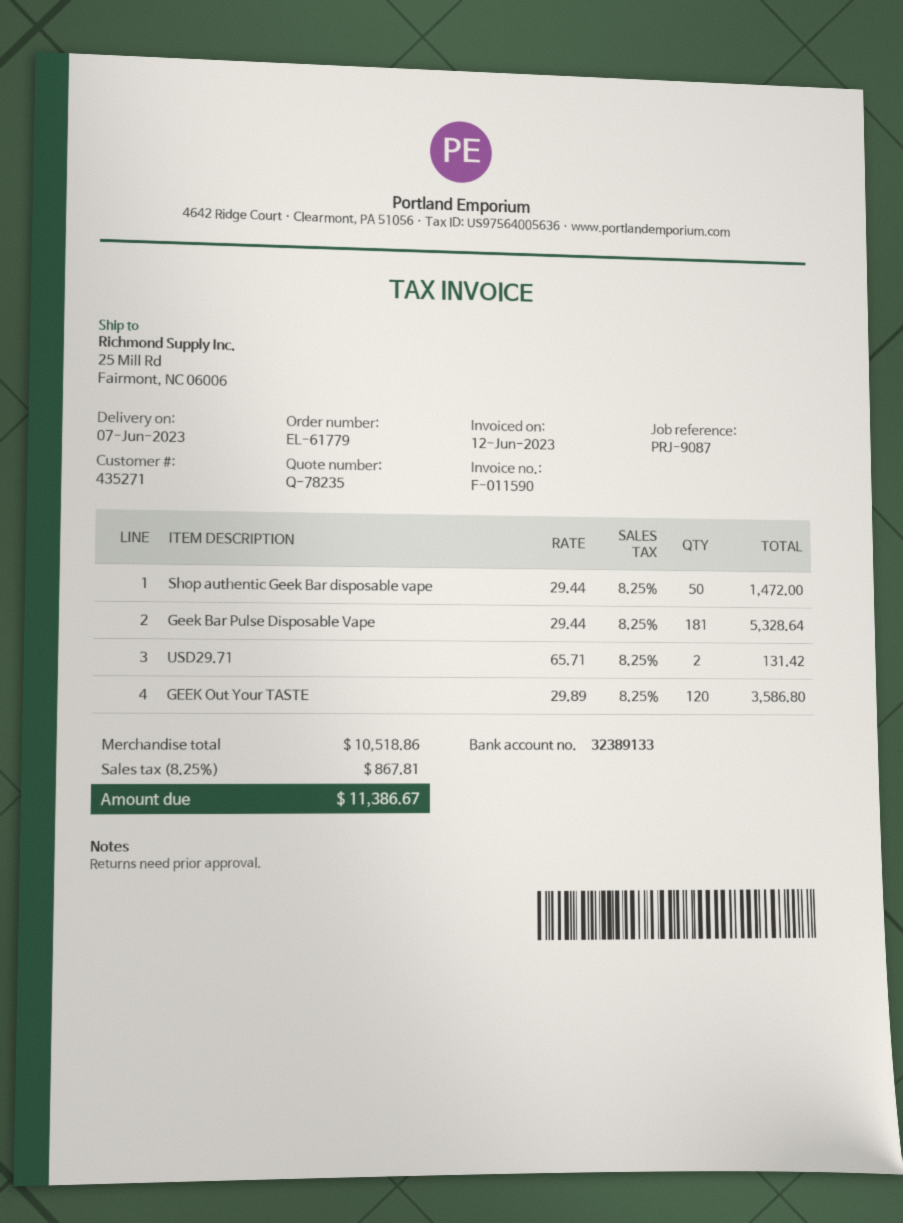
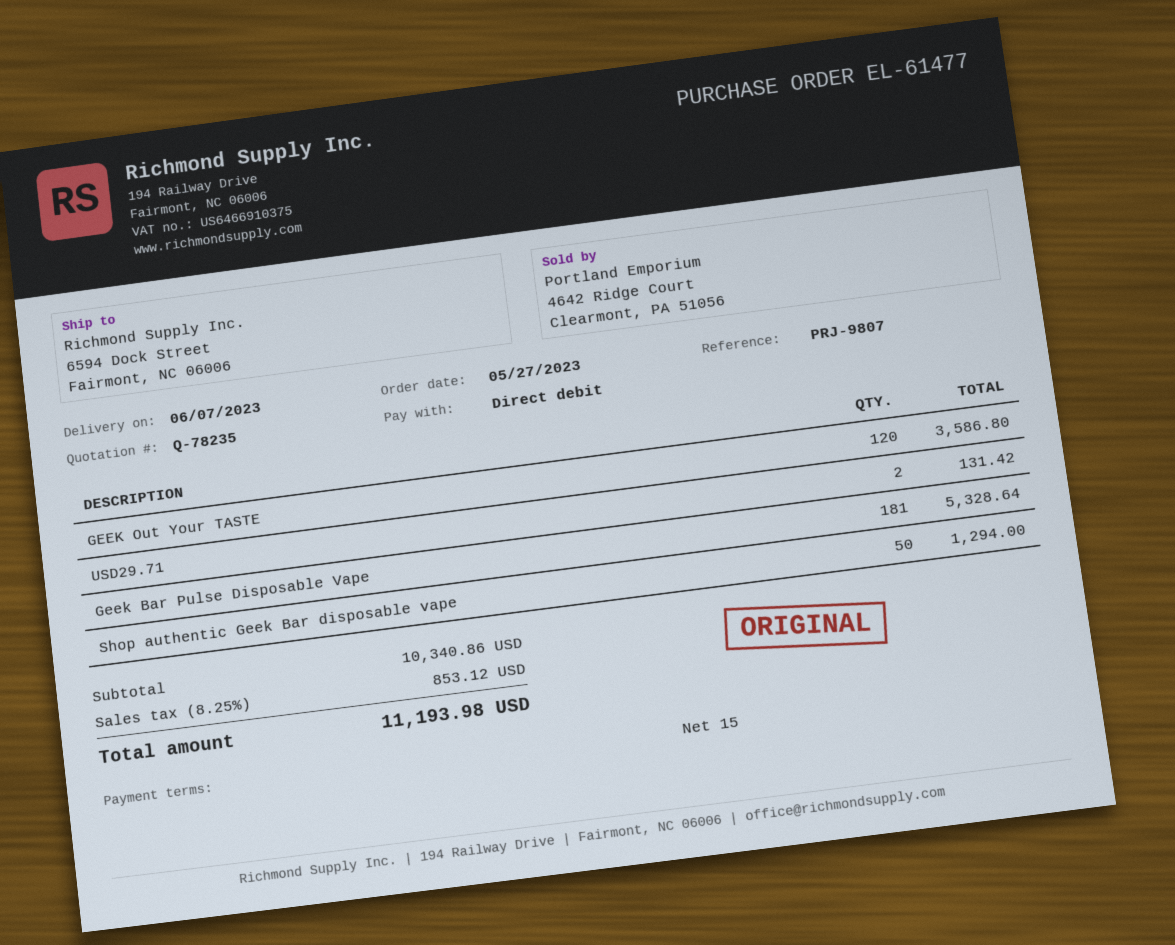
order number: EL-61779 -> EL-61477
reference: PRJ-9087 -> PRJ-9807
ship to: 25 Mill Rd, Fairmont, NC 06006 -> 6594 Dock Street, Fairmont, NC 06006
Shop authentic Geek Bar disposable vape: 50 for 1472.00 -> 50 for 1294.00
subtotal: 10518.86 -> 10340.86
tax: 8.25% = 867.81 -> 8.25% = 853.12
total: 11386.67 -> 11193.98

